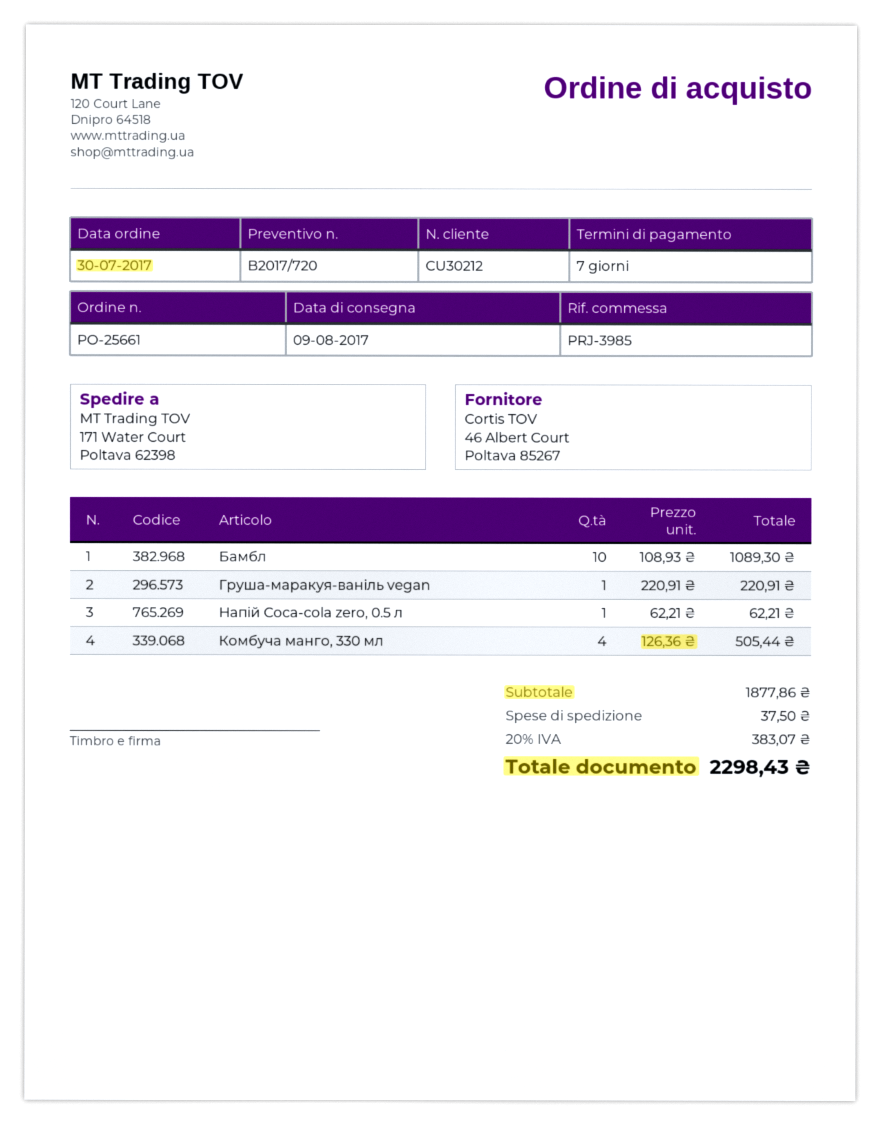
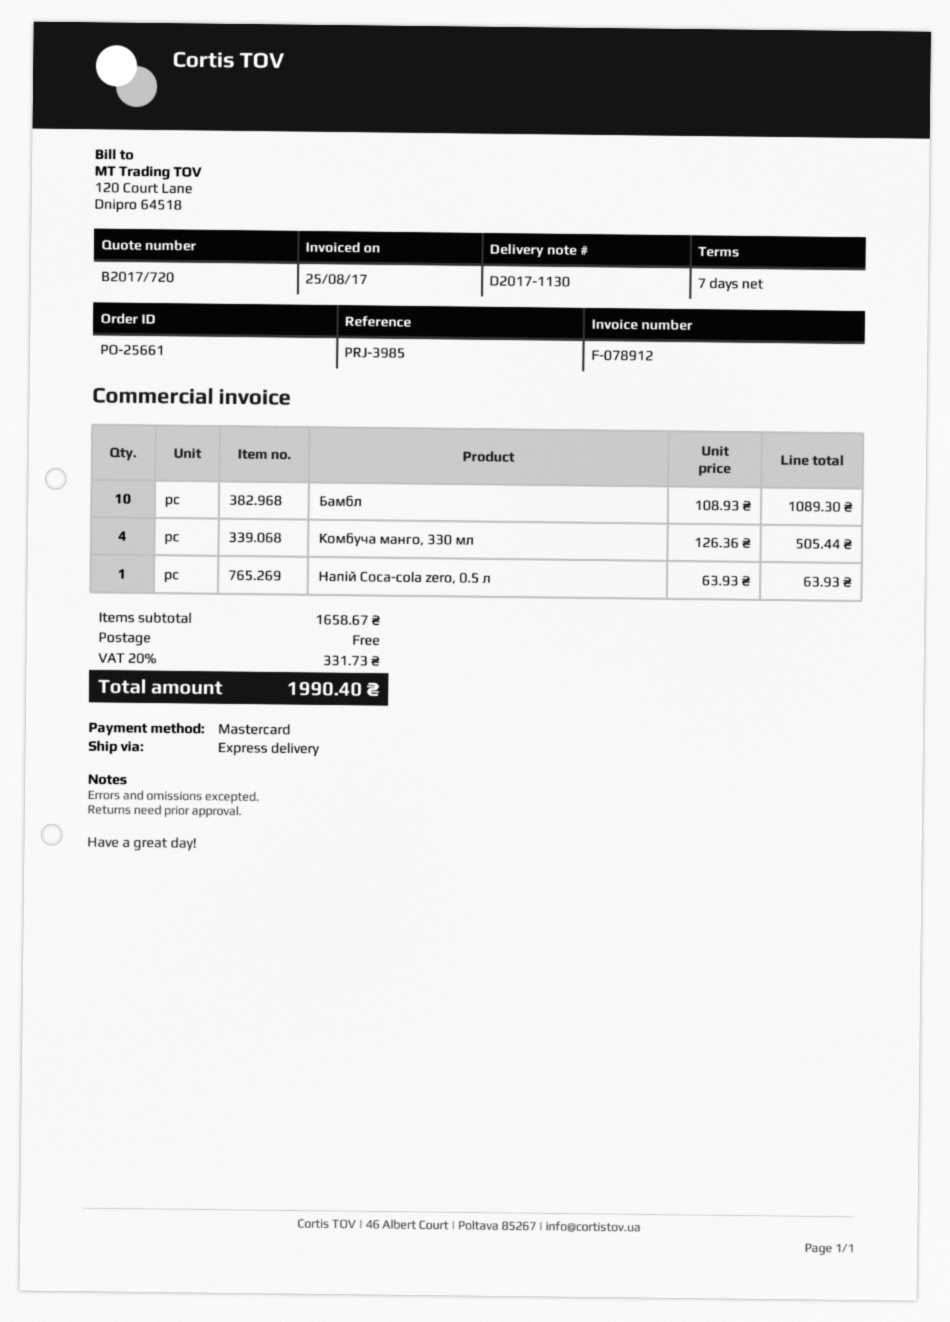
Груша-маракуя-ваніль vegan: 1 x 220.91 = 220.91 -> none
Напій Coca-cola zero, 0.5 л: 1 x 62.21 = 62.21 -> 1 x 63.93 = 63.93
subtotal: 1877.86 -> 1658.67
shipping: 37.50 -> 0.00
tax: 20% = 383.07 -> 20% = 331.73
total: 2298.43 -> 1990.40

